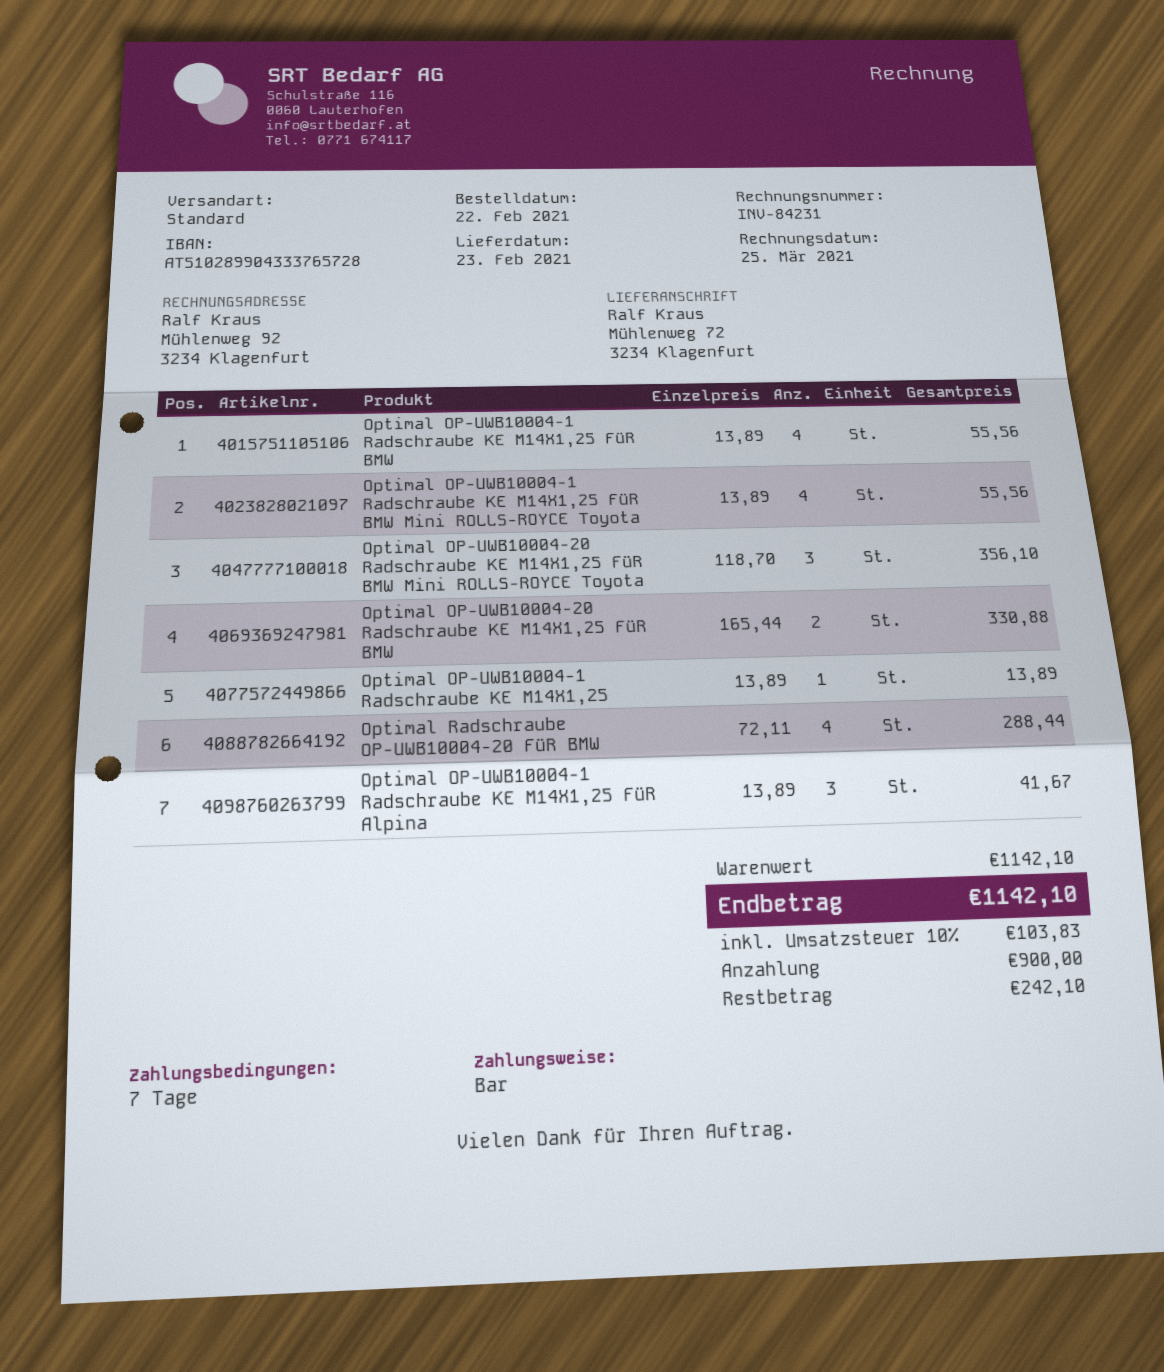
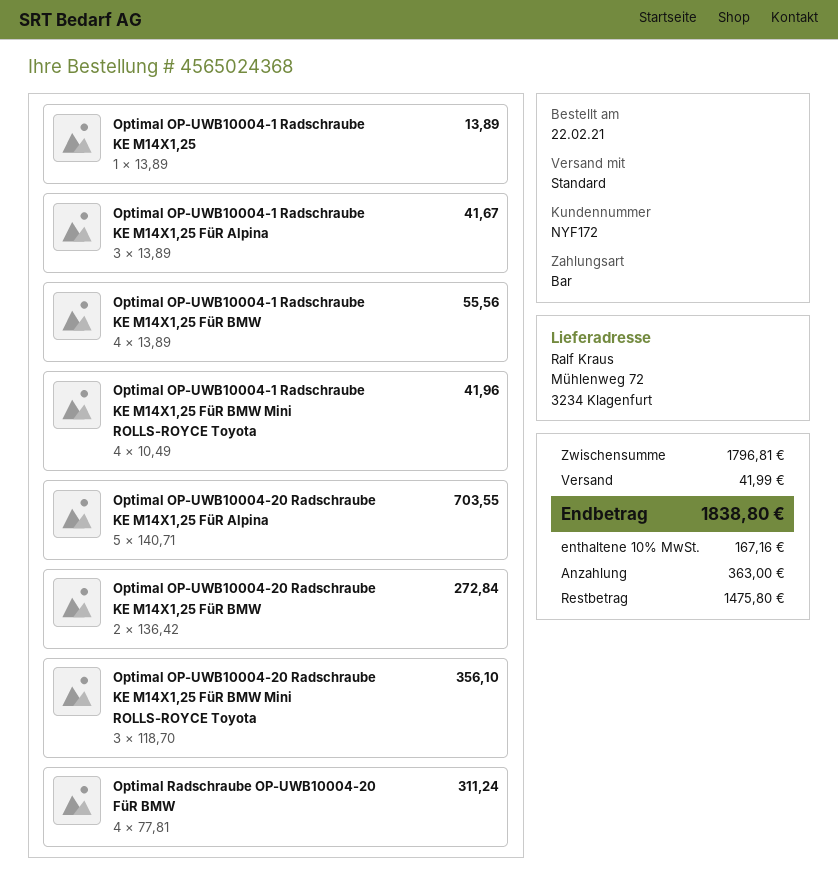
Optimal OP-UWB10004-1 Radschraube KE M14X1,25 FüR BMW Mini ROLLS-ROYCE Toyota: 4 x 13.89 = 55.56 -> 4 x 10.49 = 41.96
Optimal OP-UWB10004-20 Radschraube KE M14X1,25 FüR BMW: 2 x 165.44 = 330.88 -> 2 x 136.42 = 272.84
Optimal Radschraube OP-UWB10004-20 FüR BMW: 4 x 72.11 = 288.44 -> 4 x 77.81 = 311.24
Optimal OP-UWB10004-20 Radschraube KE M14X1,25 FüR Alpina: none -> 5 x 140.71 = 703.55
subtotal: 1142.10 -> 1796.81
shipping: none -> 41.99
tax: 10% = 103.83 -> 10% = 167.16
total: 1142.10 -> 1838.80
deposit: 900.00 -> 363.00
balance: 242.10 -> 1475.80

